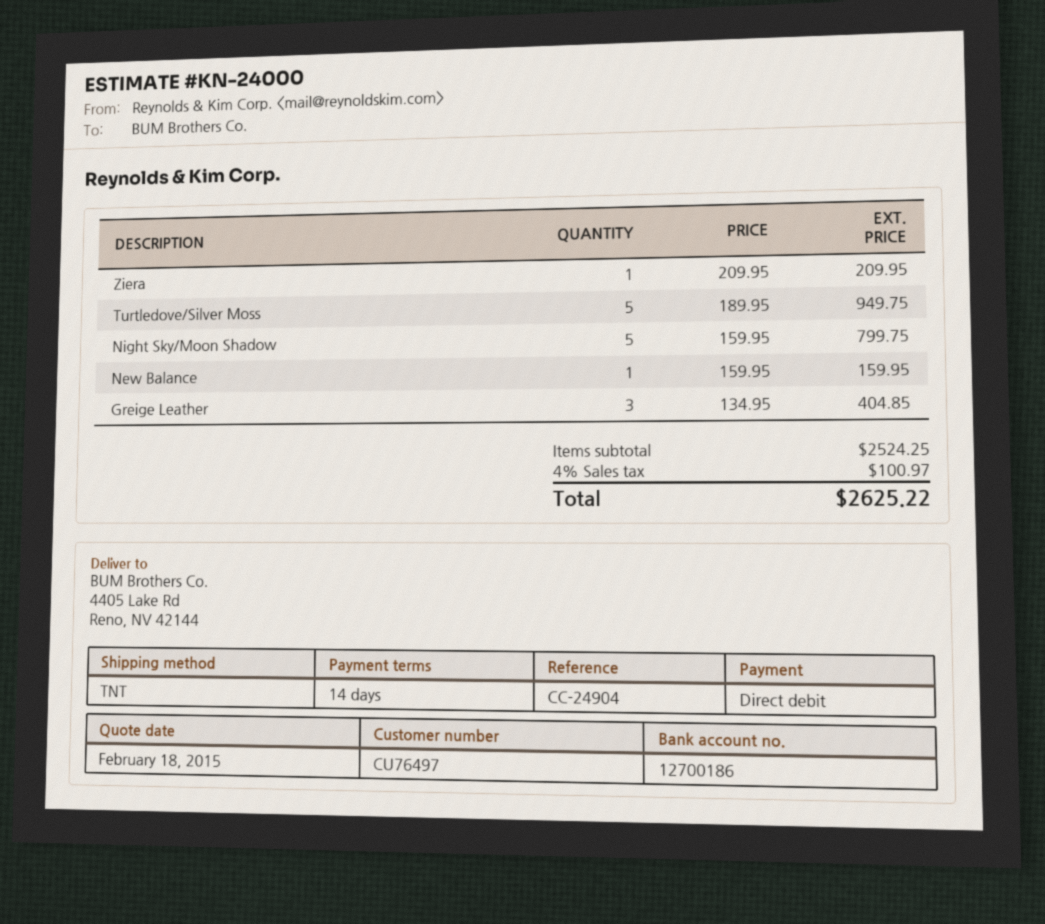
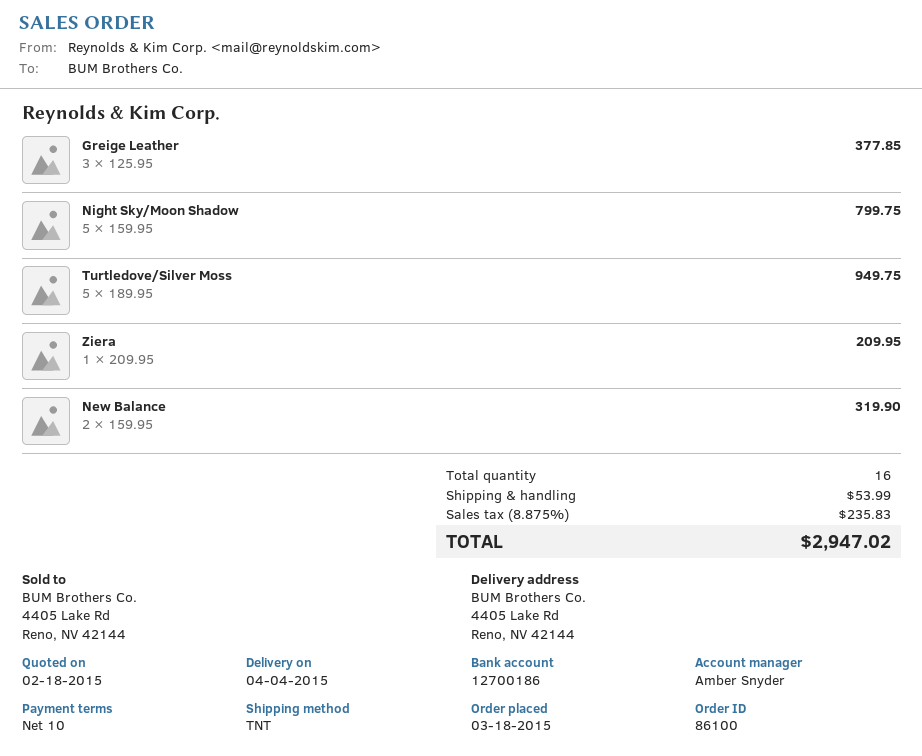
payment terms: 14 days -> 10 days
New Balance: 1 x 159.95 = 159.95 -> 2 x 159.95 = 319.90
Greige Leather: 3 x 134.95 = 404.85 -> 3 x 125.95 = 377.85
shipping: none -> 53.99
tax: 4% = 100.97 -> 8.875% = 235.83
total: 2625.22 -> 2947.02

